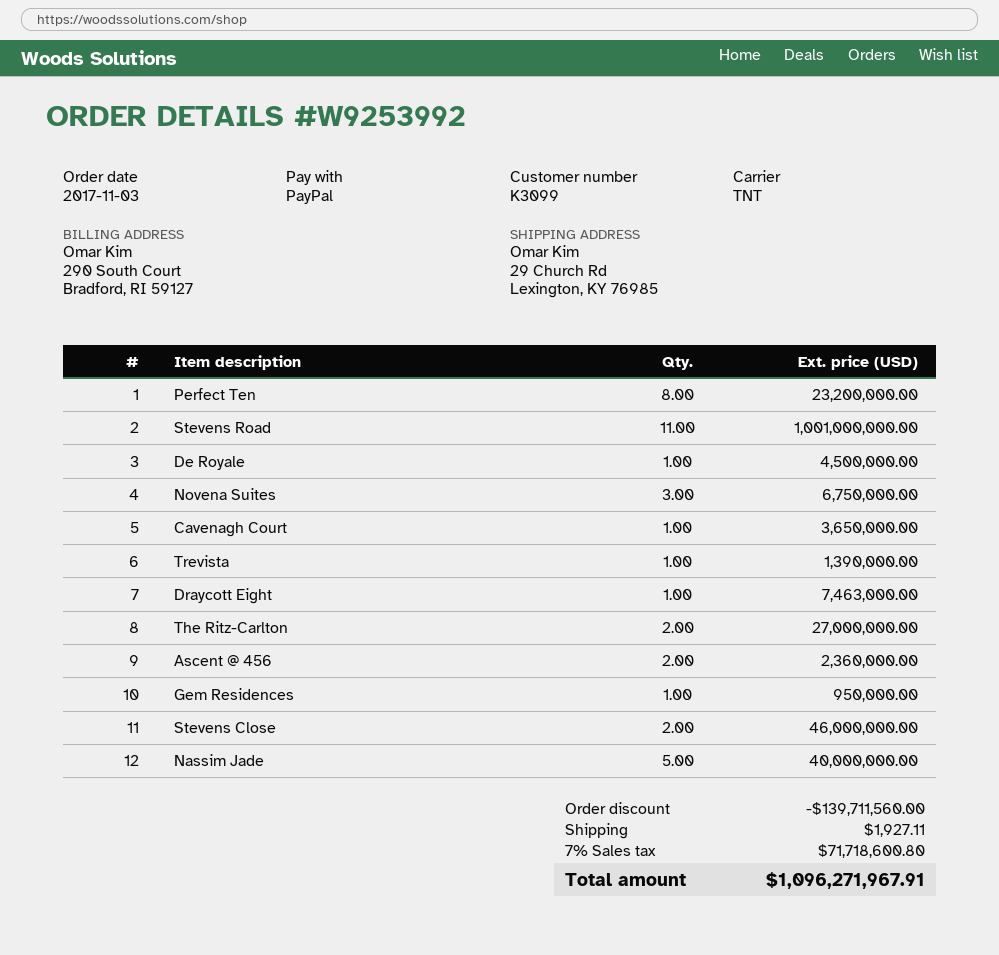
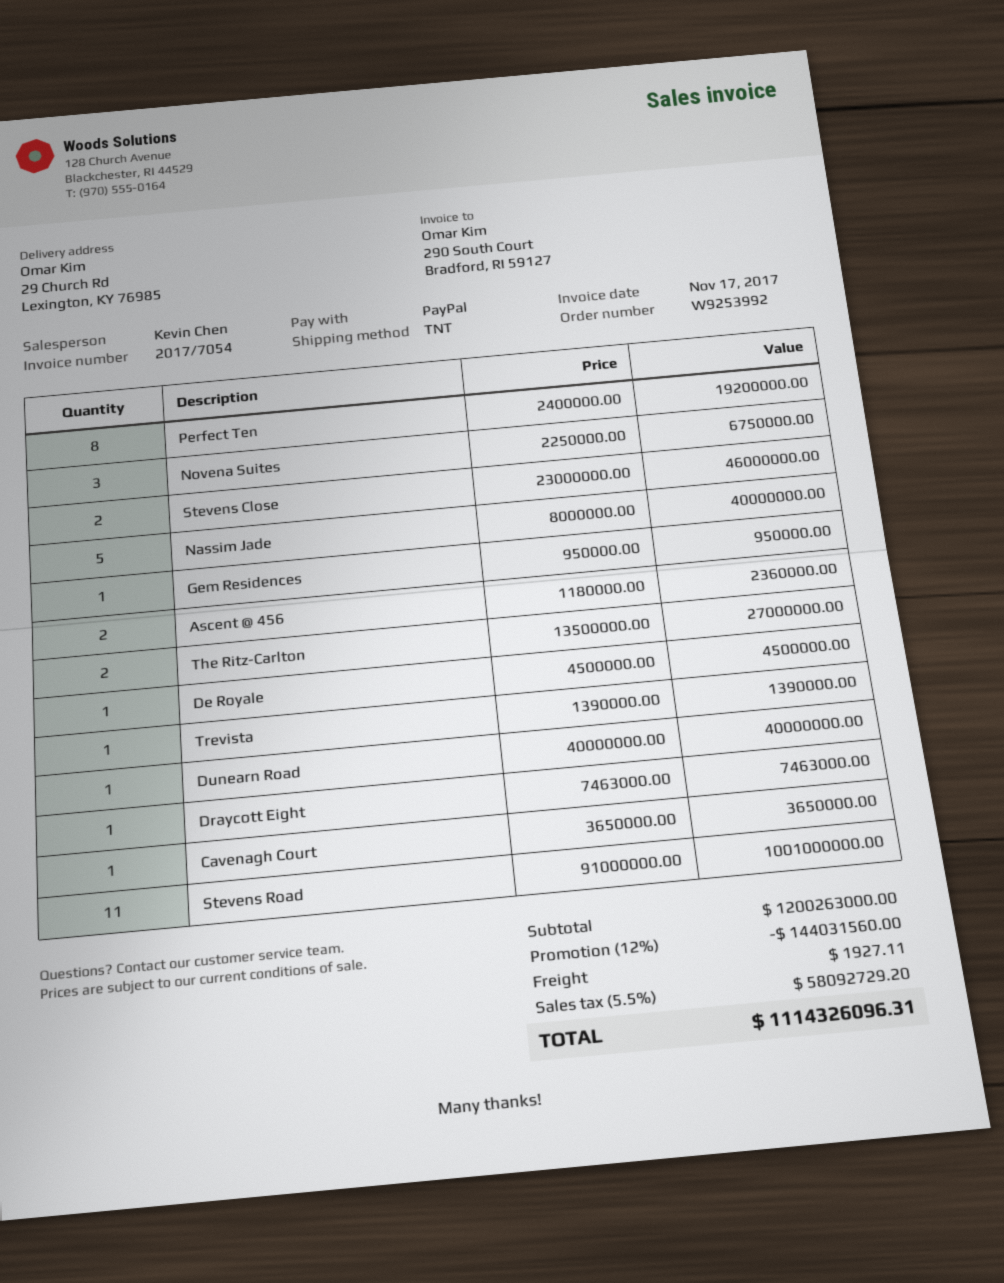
Perfect Ten: 8 for 23200000.00 -> 8 for 19200000.00
Dunearn Road: none -> 1 for 40000000.00
discount: 139711560.00 -> 144031560.00
tax: 7% = 71718600.80 -> 5.5% = 58092729.20
total: 1096271967.91 -> 1114326096.31

